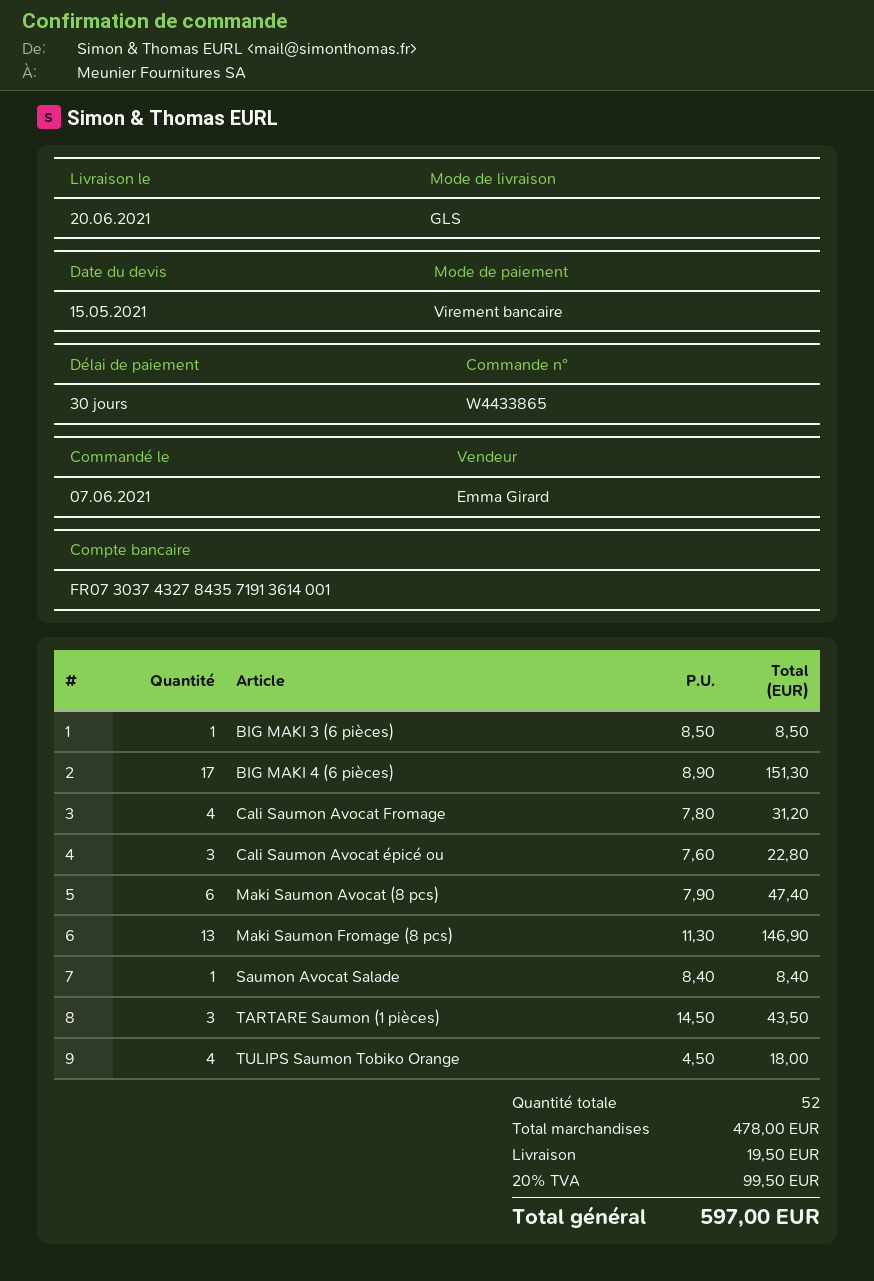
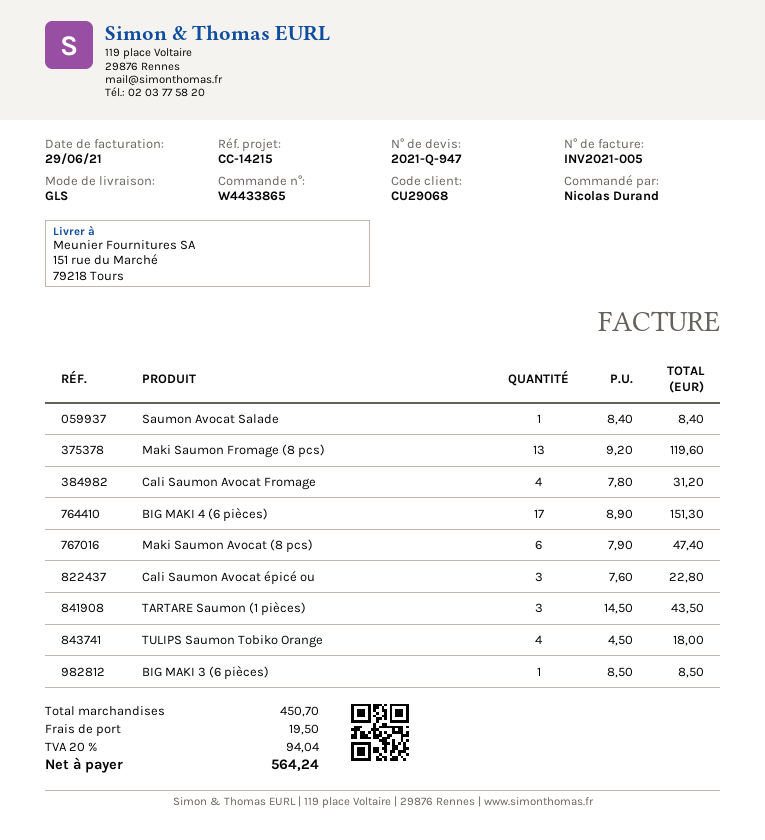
Maki Saumon Fromage (8 pcs): 13 x 11.30 = 146.90 -> 13 x 9.20 = 119.60
subtotal: 478.00 -> 450.70
tax: 20% = 99.50 -> 20% = 94.04
total: 597.00 -> 564.24

